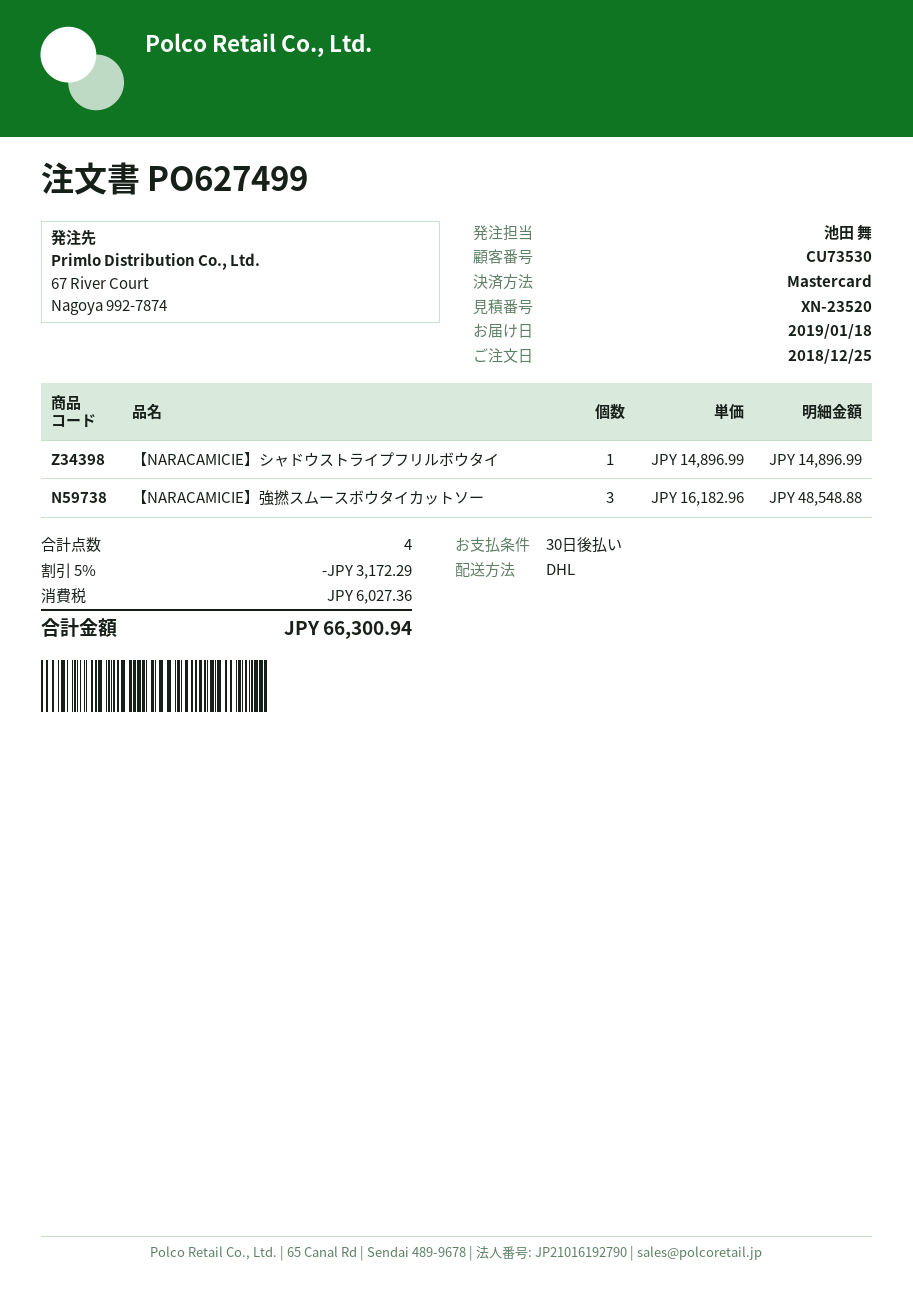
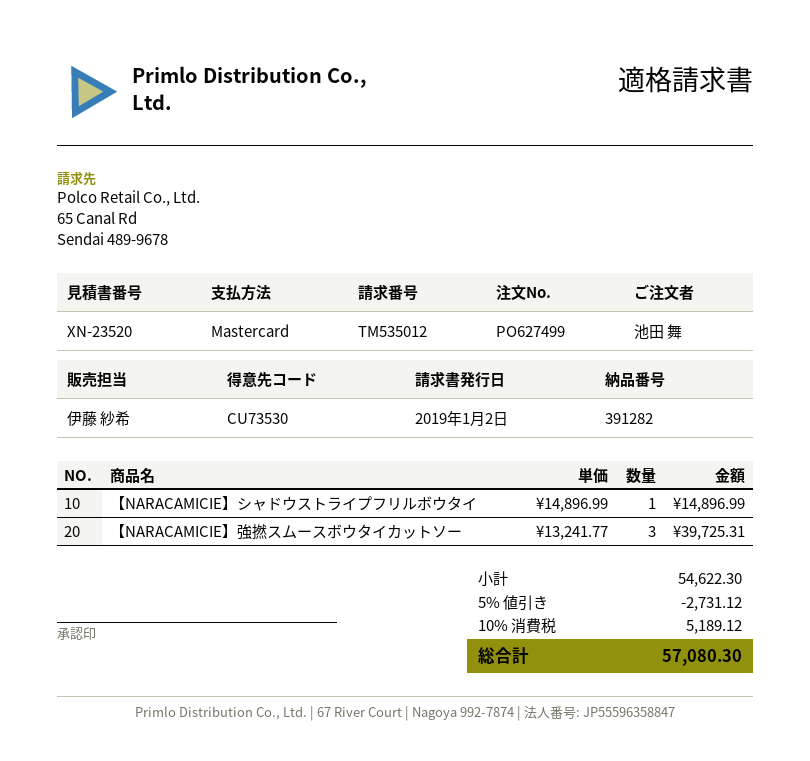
【NARACAMICIE】強撚スムースボウタイカットソー: 3 x 16182.96 = 48548.88 -> 3 x 13241.77 = 39725.31
discount: 5% = 3172.29 -> 5% = 2731.12
tax: 6027.36 -> 5189.12
total: 66300.94 -> 57080.30

